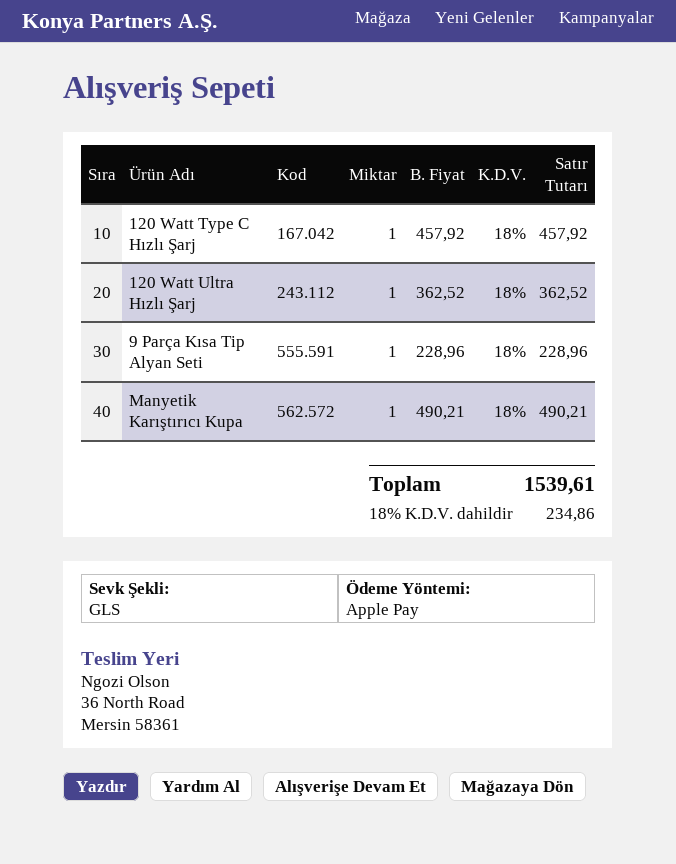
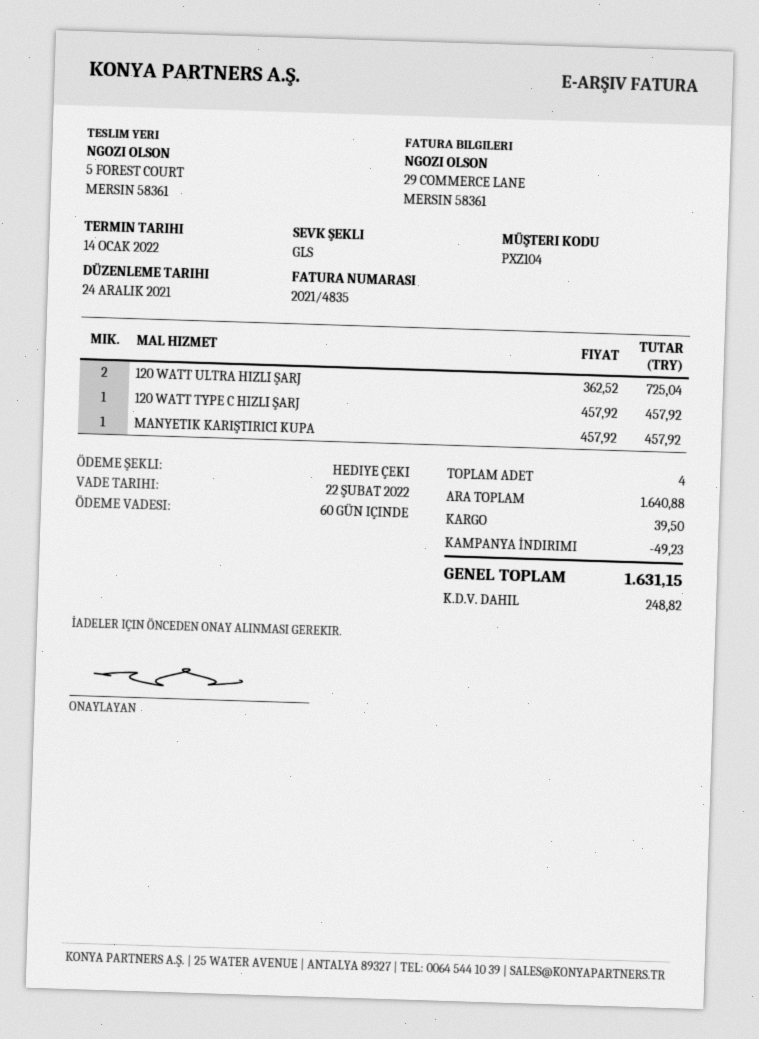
payment method: Apple Pay -> gift card
ship to: 36 North Road, Mersin 58361 -> 5 FOREST COURT, MERSIN 58361
120 Watt Ultra Hızlı Şarj: 1 x 362.52 = 362.52 -> 2 x 362.52 = 725.04
9 Parça Kısa Tip Alyan Seti: 1 x 228.96 = 228.96 -> none
Manyetik Karıştırıcı Kupa: 1 x 490.21 = 490.21 -> 1 x 457.92 = 457.92
discount: none -> 49.23
shipping: none -> 39.50
tax: 234.86 -> 248.82
total: 1539.61 -> 1631.15

